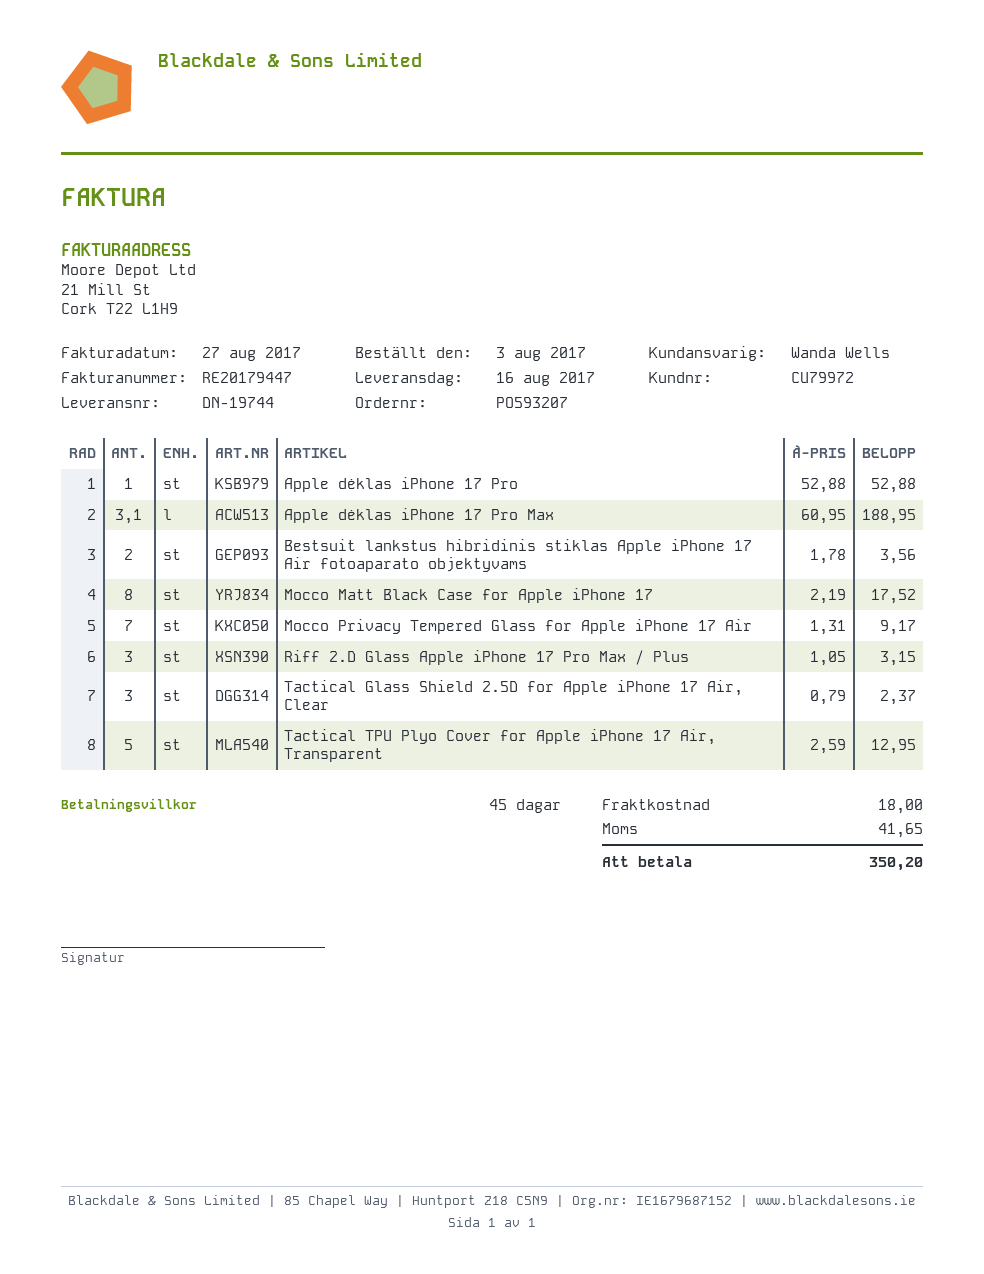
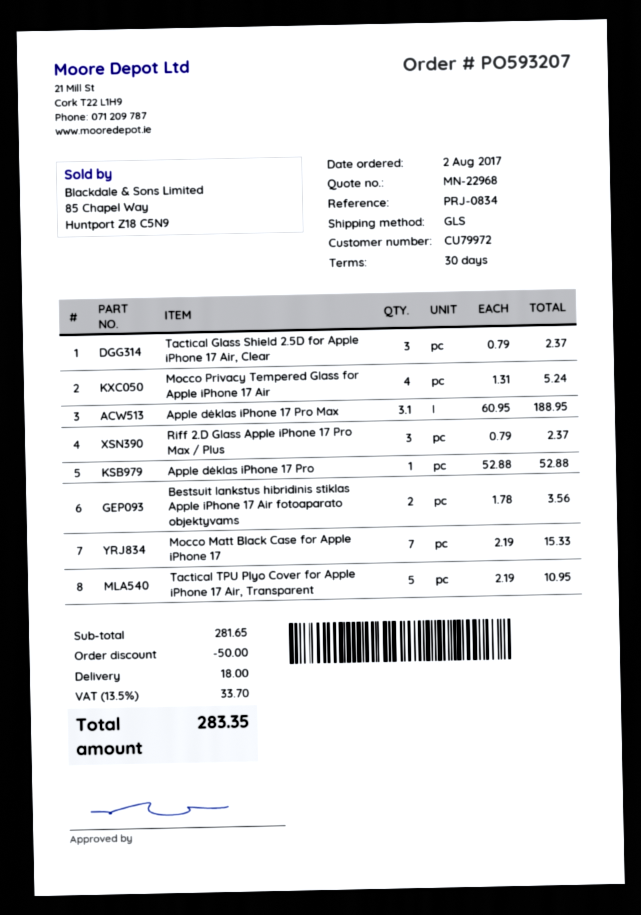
order date: 2017-08-03 -> 2017-08-02
payment terms: 45 days -> 30 days
Mocco Matt Black Case for Apple iPhone 17: 8 x 2.19 = 17.52 -> 7 x 2.19 = 15.33
Mocco Privacy Tempered Glass for Apple iPhone 17 Air: 7 x 1.31 = 9.17 -> 4 x 1.31 = 5.24
Riff 2.D Glass Apple iPhone 17 Pro Max / Plus: 3 x 1.05 = 3.15 -> 3 x 0.79 = 2.37
Tactical TPU Plyo Cover for Apple iPhone 17 Air, Transparent: 5 x 2.59 = 12.95 -> 5 x 2.19 = 10.95
discount: none -> 50.00
tax: 41.65 -> 33.70
total: 350.20 -> 283.35

